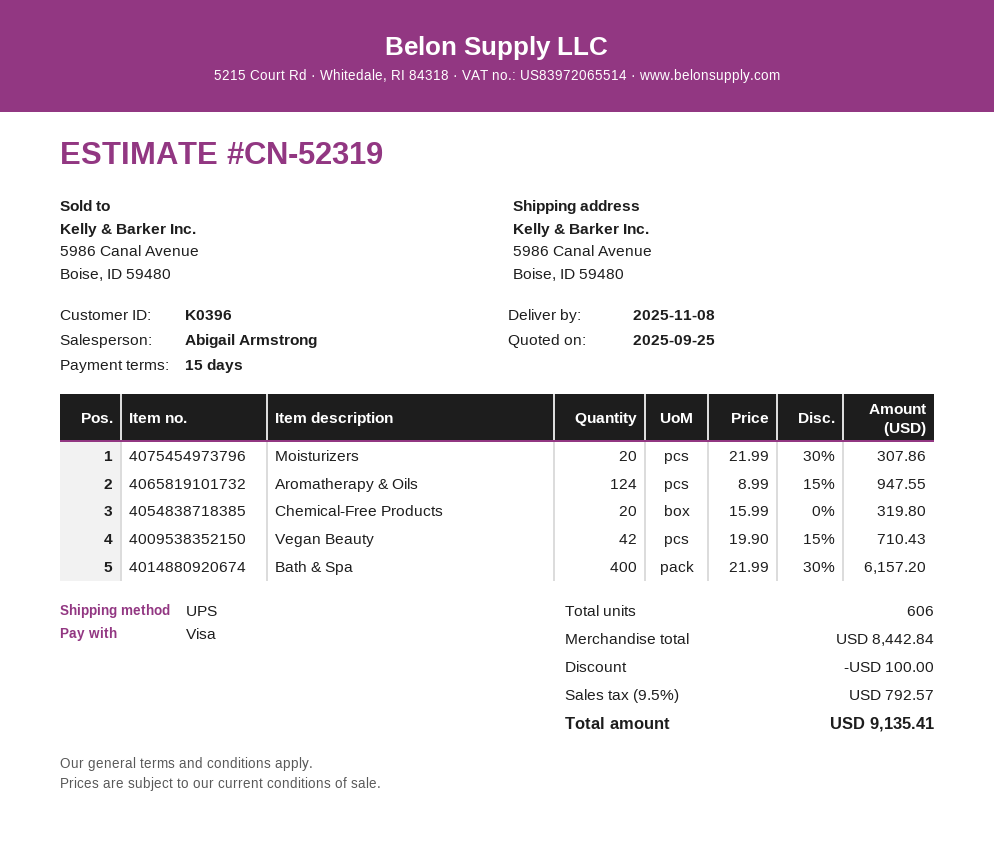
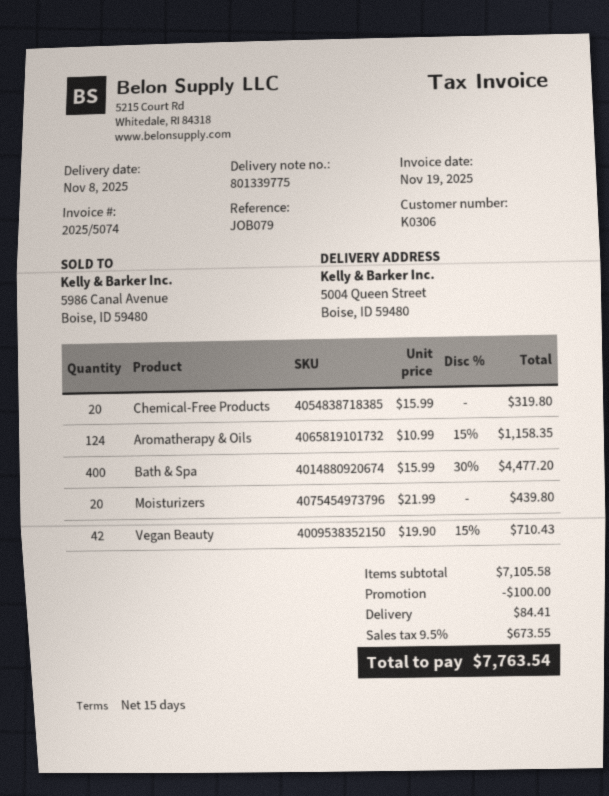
customer number: K0396 -> K0306
ship to: 5986 Canal Avenue, Boise, ID 59480 -> 5004 Queen Street, Boise, ID 59480
Moisturizers: 20 x 21.99 - 30% = 307.86 -> 20 x 21.99 = 439.80
Aromatherapy & Oils: 124 x 8.99 - 15% = 947.55 -> 124 x 10.99 - 15% = 1158.35
Bath & Spa: 400 x 21.99 - 30% = 6157.20 -> 400 x 15.99 - 30% = 4477.20
subtotal: 8442.84 -> 7105.58
shipping: none -> 84.41
tax: 9.5% = 792.57 -> 9.5% = 673.55
total: 9135.41 -> 7763.54

